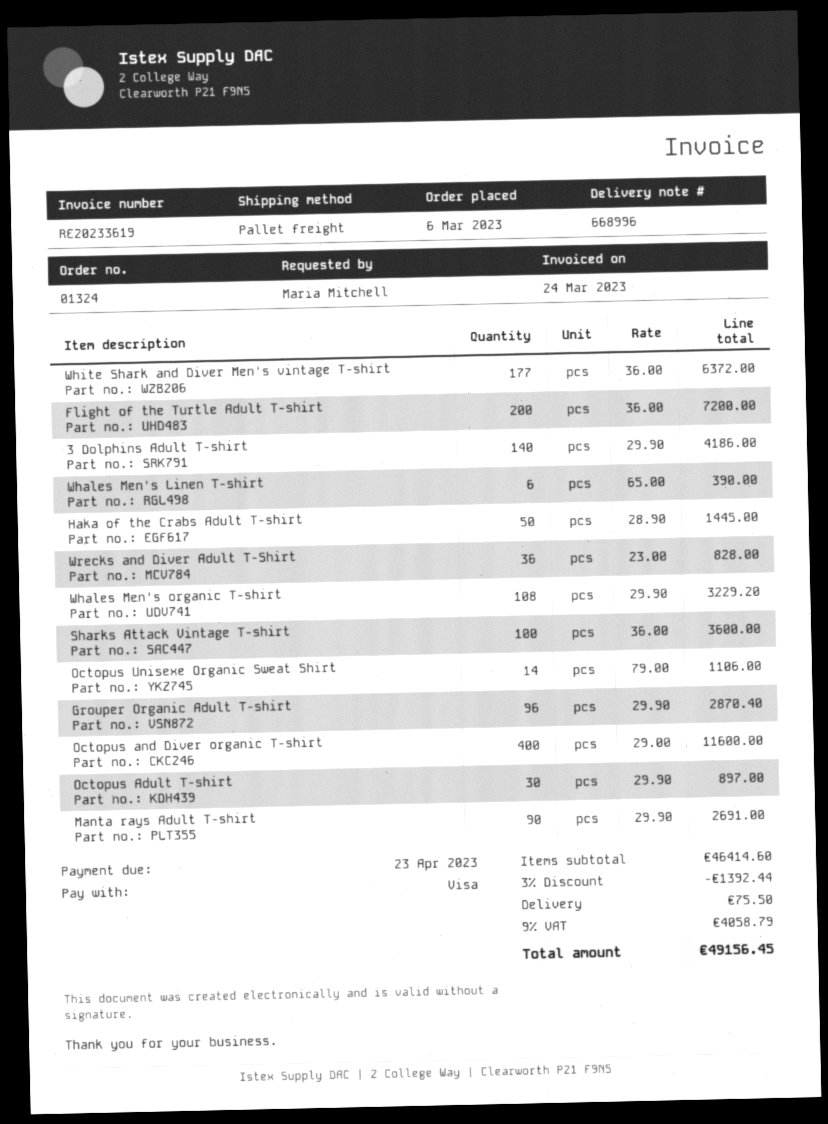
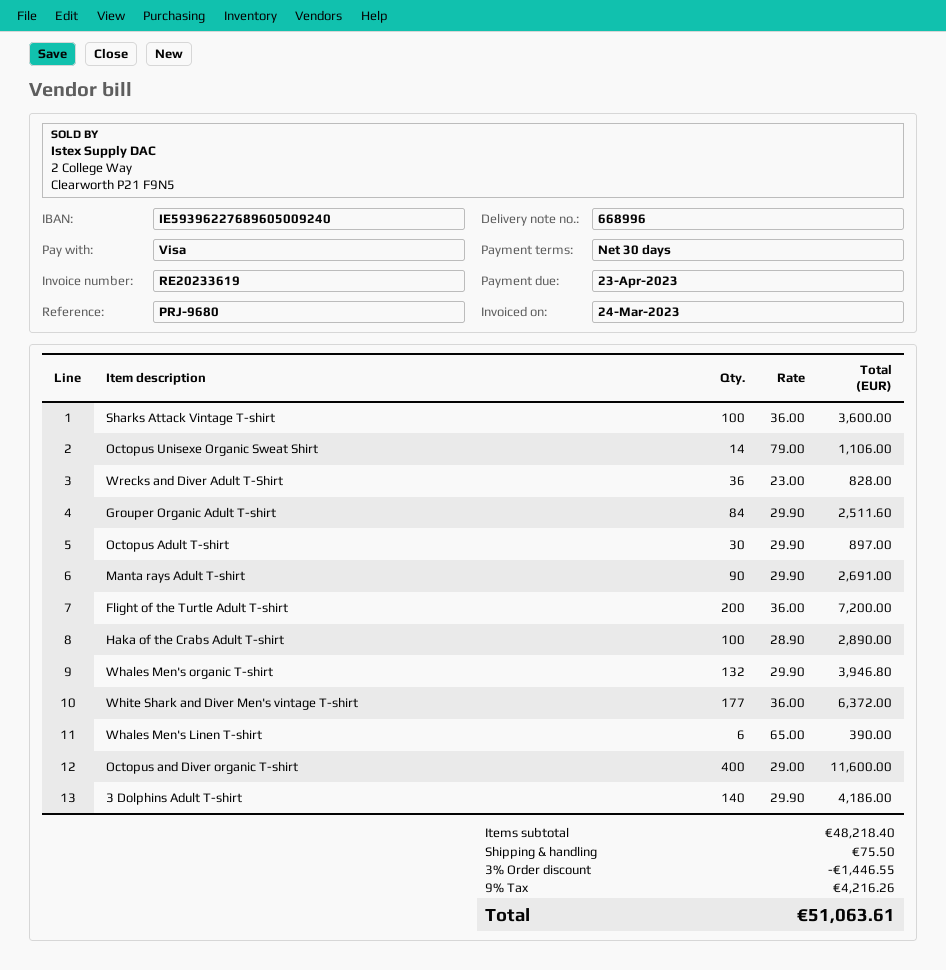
Haka of the Crabs Adult T-shirt: 50 x 28.90 = 1445.00 -> 100 x 28.90 = 2890.00
Whales Men's organic T-shirt: 108 x 29.90 = 3229.20 -> 132 x 29.90 = 3946.80
Grouper Organic Adult T-shirt: 96 x 29.90 = 2870.40 -> 84 x 29.90 = 2511.60
subtotal: 46414.60 -> 48218.40
discount: 3% = 1392.44 -> 3% = 1446.55
tax: 9% = 4058.79 -> 9% = 4216.26
total: 49156.45 -> 51063.61

